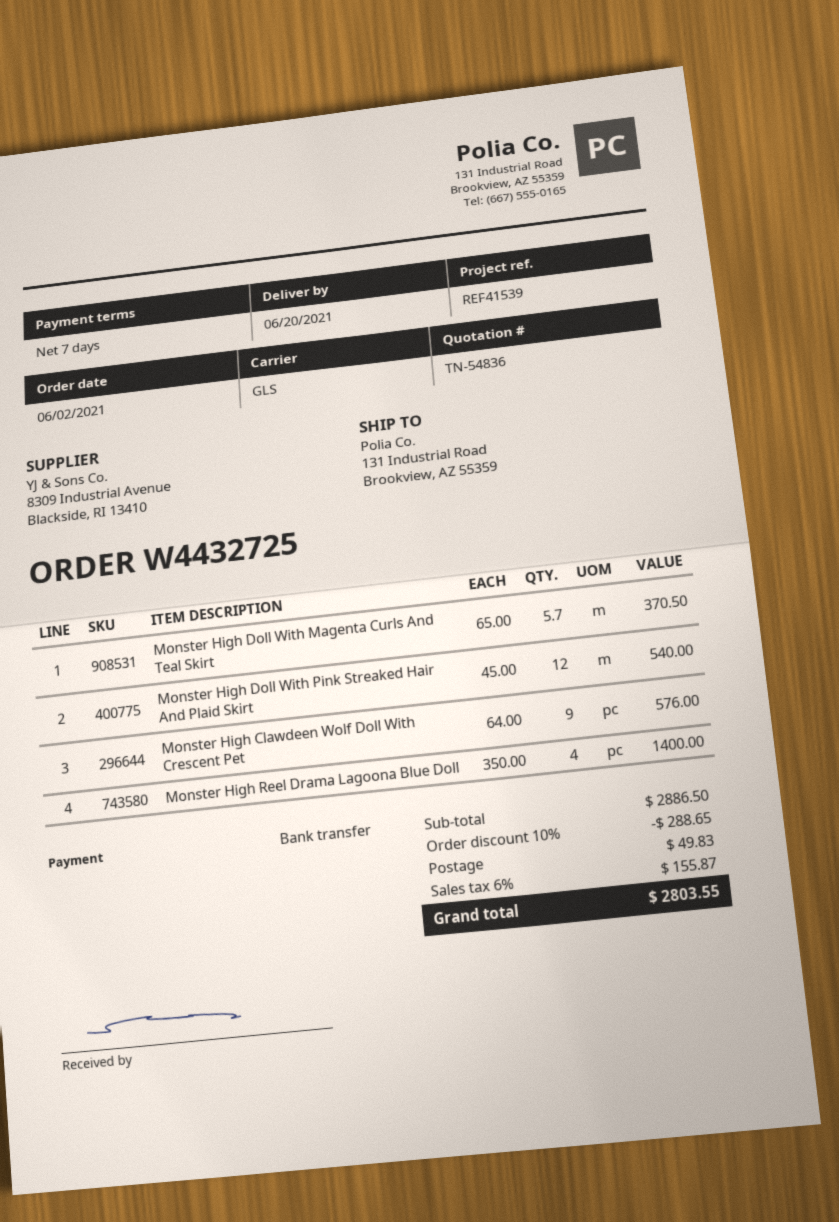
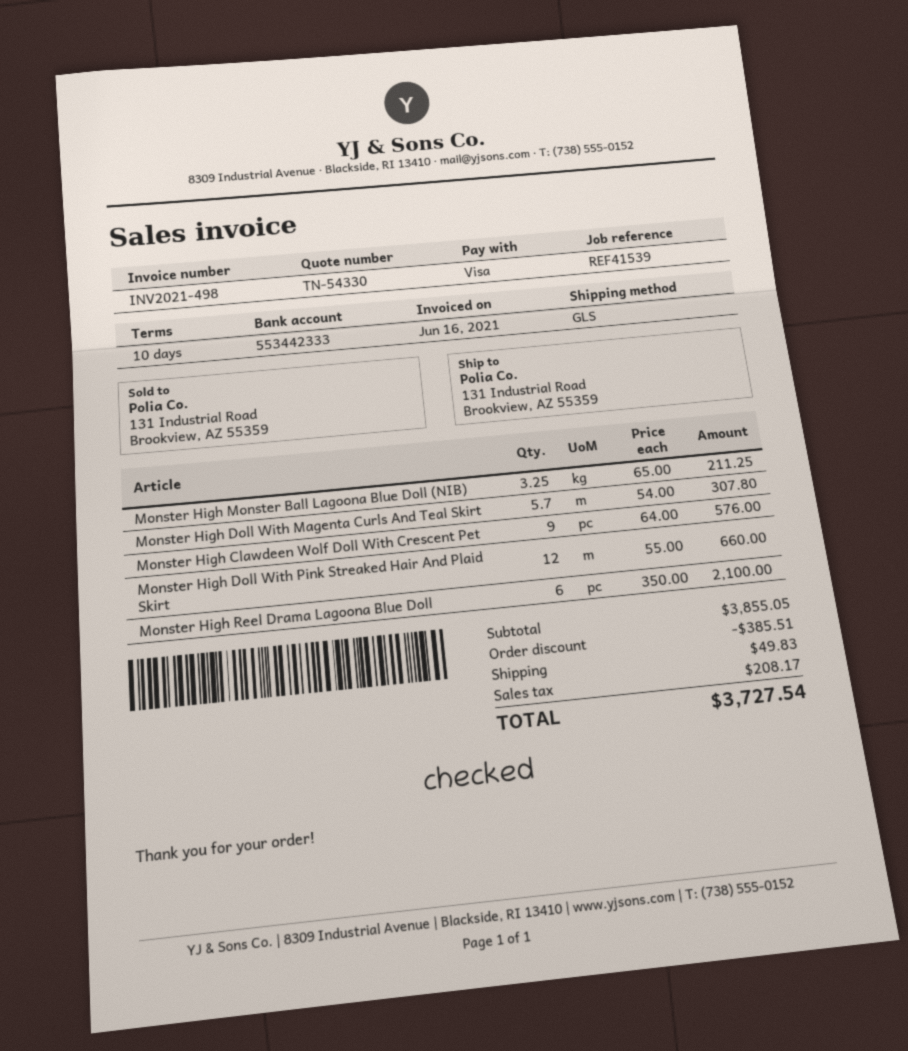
quote number: TN-54836 -> TN-54330
payment terms: 7 days -> 10 days
payment method: bank transfer -> Visa
Monster High Doll With Magenta Curls And Teal Skirt: 5.7 x 65.00 = 370.50 -> 5.7 x 54.00 = 307.80
Monster High Doll With Pink Streaked Hair And Plaid Skirt: 12 x 45.00 = 540.00 -> 12 x 55.00 = 660.00
Monster High Reel Drama Lagoona Blue Doll: 4 x 350.00 = 1400.00 -> 6 x 350.00 = 2100.00
Monster High Monster Ball Lagoona Blue Doll (NIB): none -> 3.25 x 65.00 = 211.25
subtotal: 2886.50 -> 3855.05
discount: 288.65 -> 385.51
tax: 155.87 -> 208.17
total: 2803.55 -> 3727.54

